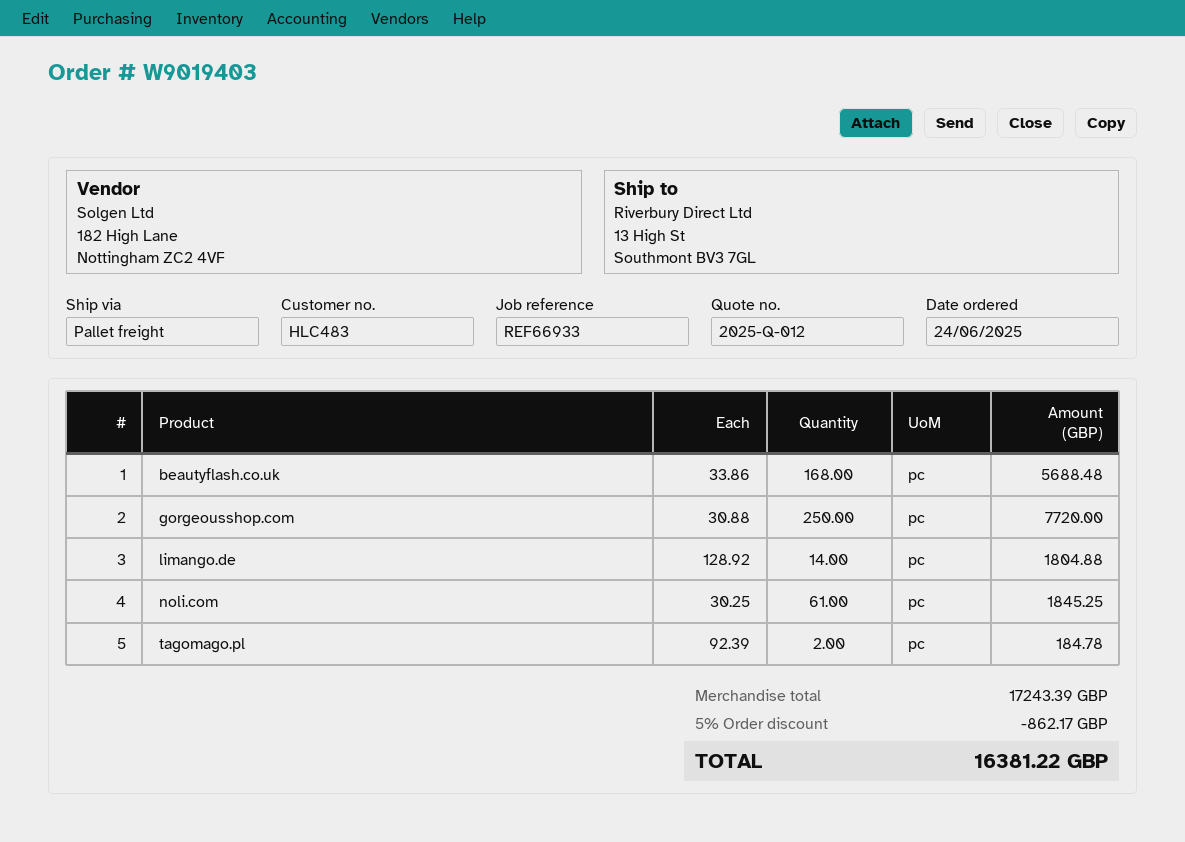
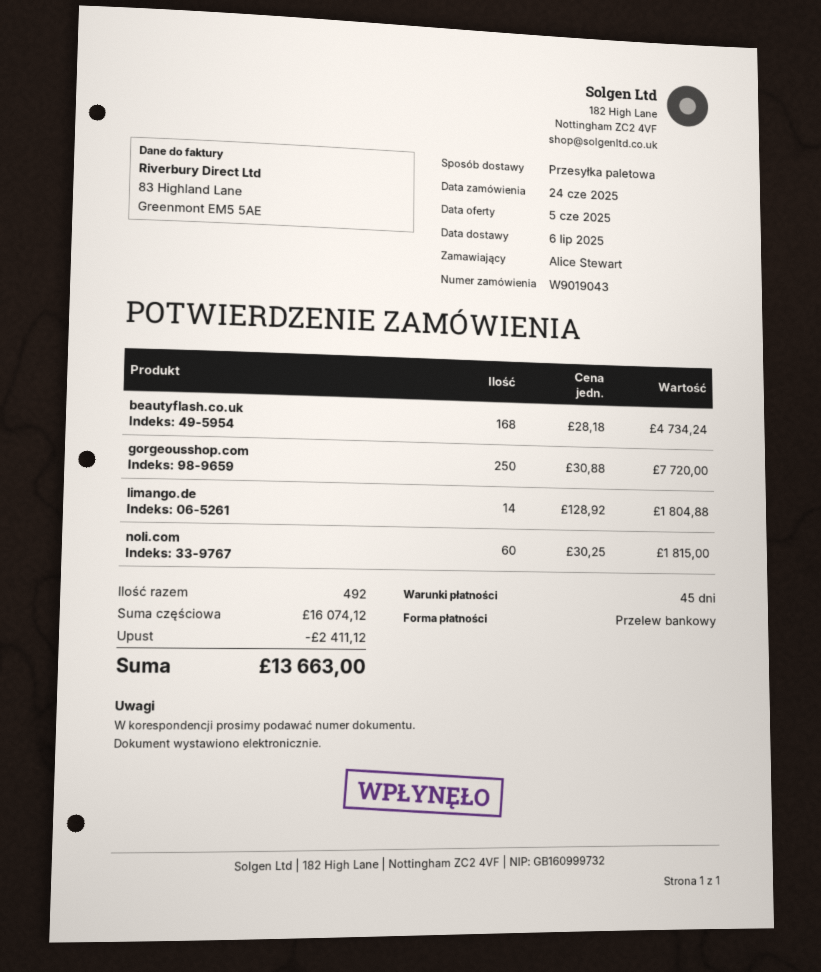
order number: W9019403 -> W9019043
beautyflash.co.uk: 168 x 33.86 = 5688.48 -> 168 x 28.18 = 4734.24
noli.com: 61 x 30.25 = 1845.25 -> 60 x 30.25 = 1815.00
tagomago.pl: 2 x 92.39 = 184.78 -> none
subtotal: 17243.39 -> 16074.12
discount: 862.17 -> 2411.12
total: 16381.22 -> 13663.00

